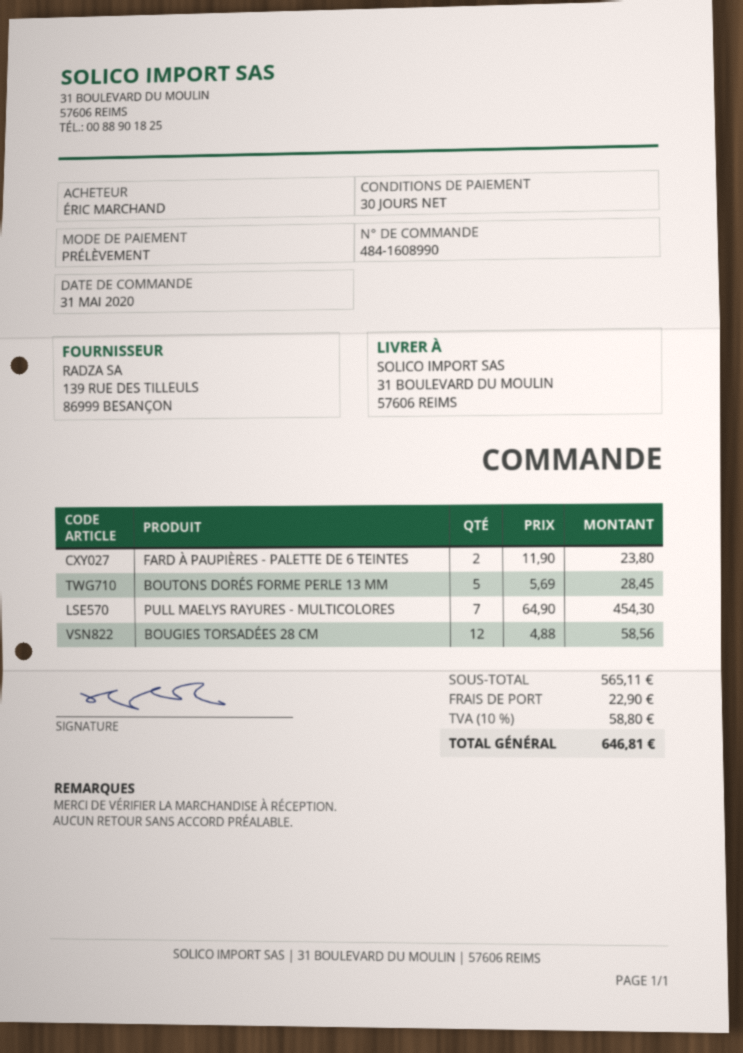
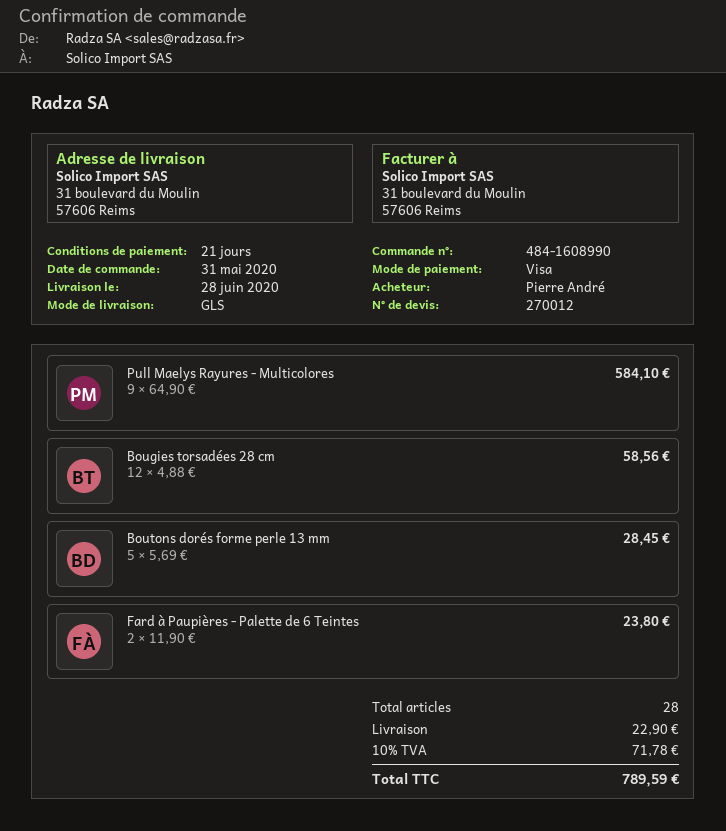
payment terms: 30 days -> 21 days
ordered by: ÉRIC MARCHAND -> Pierre André
payment method: direct debit -> Visa
PULL MAELYS RAYURES - MULTICOLORES: 7 x 64.90 = 454.30 -> 9 x 64.90 = 584.10
tax: 10% = 58.80 -> 10% = 71.78
total: 646.81 -> 789.59

